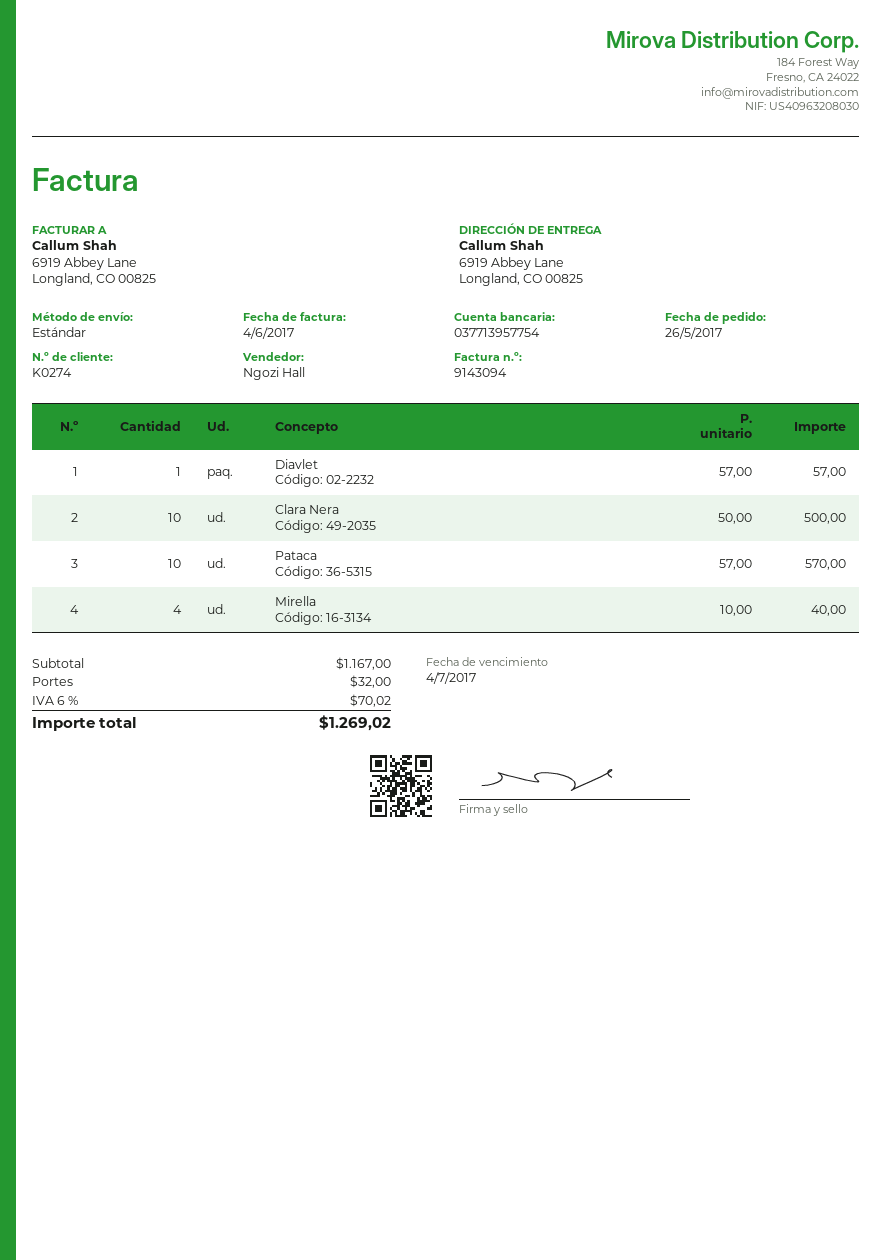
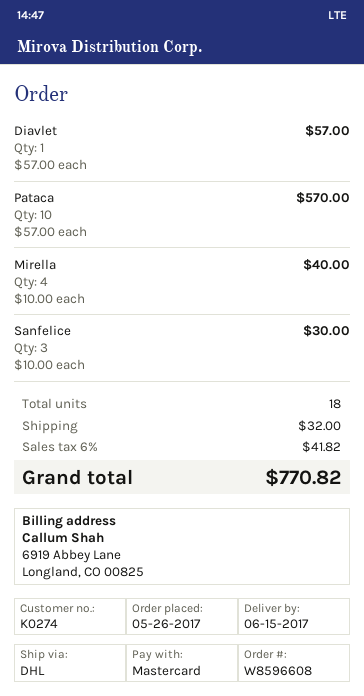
shipping method: standard -> DHL
Clara Nera: 10 x 50.00 = 500.00 -> none
Sanfelice: none -> 3 x 10.00 = 30.00
tax: 6% = 70.02 -> 6% = 41.82
total: 1269.02 -> 770.82

